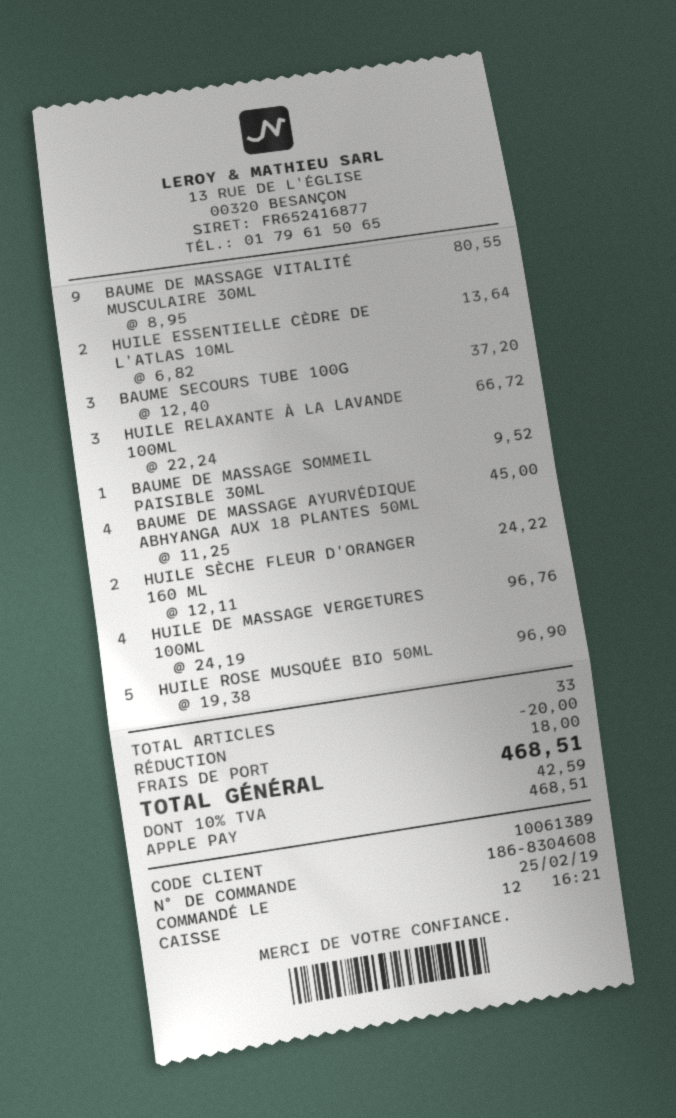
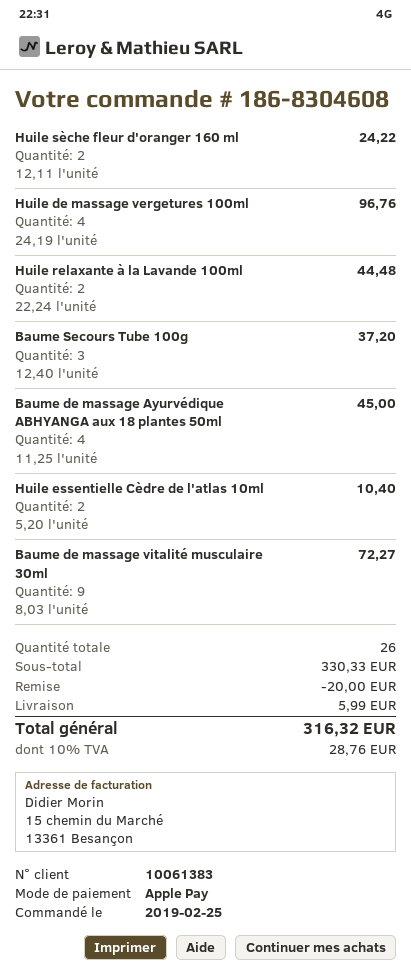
customer number: 10061389 -> 10061383
BAUME DE MASSAGE VITALITÉ MUSCULAIRE 30ML: 9 x 8.95 = 80.55 -> 9 x 8.03 = 72.27
HUILE ESSENTIELLE CÈDRE DE L'ATLAS 10ML: 2 x 6.82 = 13.64 -> 2 x 5.20 = 10.40
HUILE RELAXANTE À LA LAVANDE 100ML: 3 x 22.24 = 66.72 -> 2 x 22.24 = 44.48
BAUME DE MASSAGE SOMMEIL PAISIBLE 30ML: 1 x 9.52 = 9.52 -> none
HUILE ROSE MUSQUÉE BIO 50ML: 5 x 19.38 = 96.90 -> none
total quantity: 33 -> 26
shipping: 18.00 -> 5.99
tax: 10% = 42.59 -> 10% = 28.76
total: 468.51 -> 316.32

